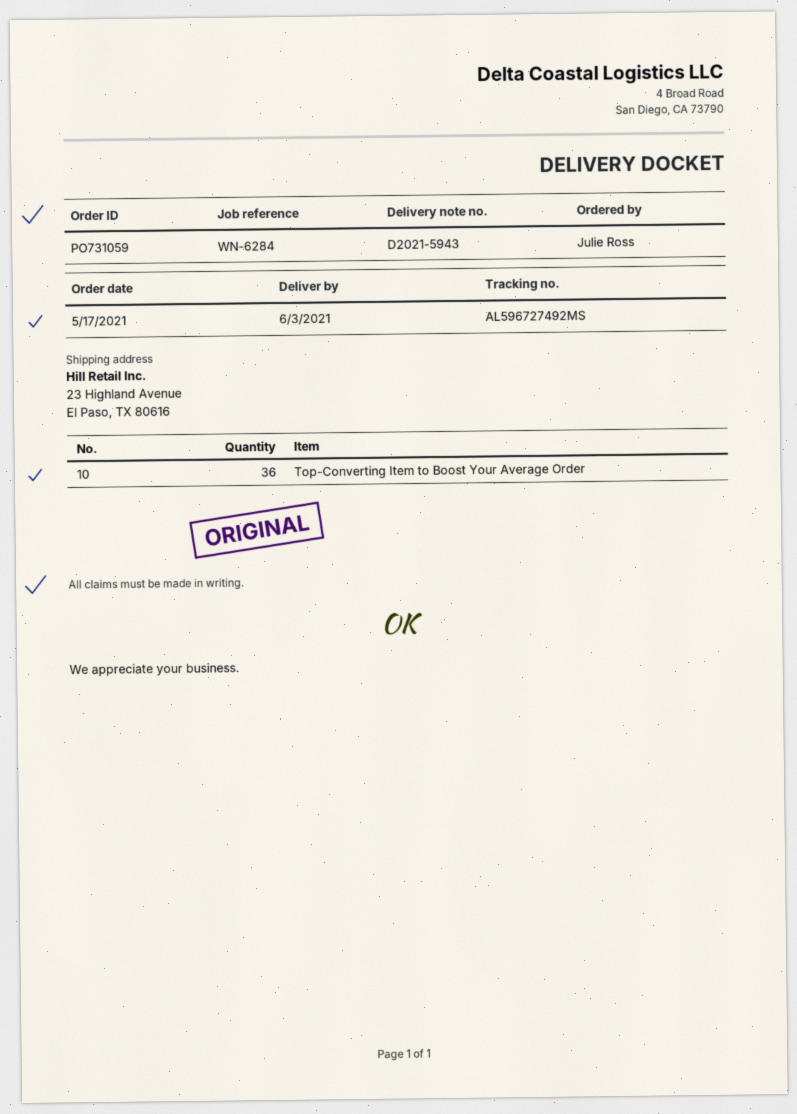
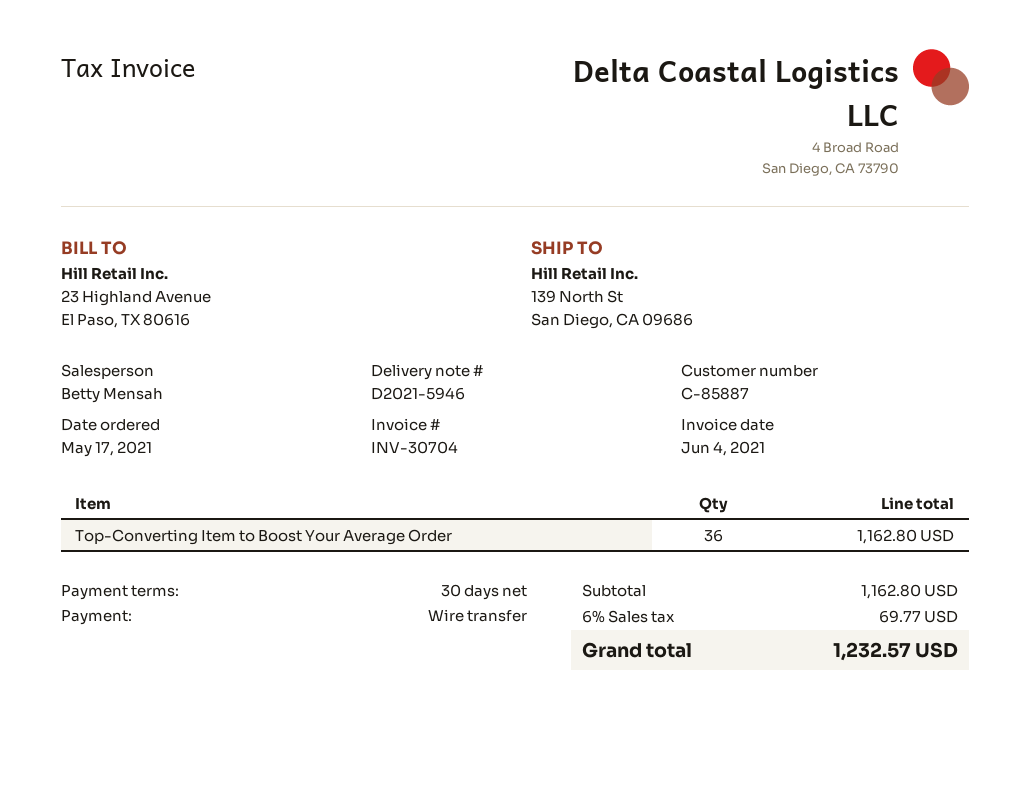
delivery note number: D2021-5943 -> D2021-5946
ship to: 23 Highland Avenue, El Paso, TX 80616 -> 139 North St, San Diego, CA 09686

